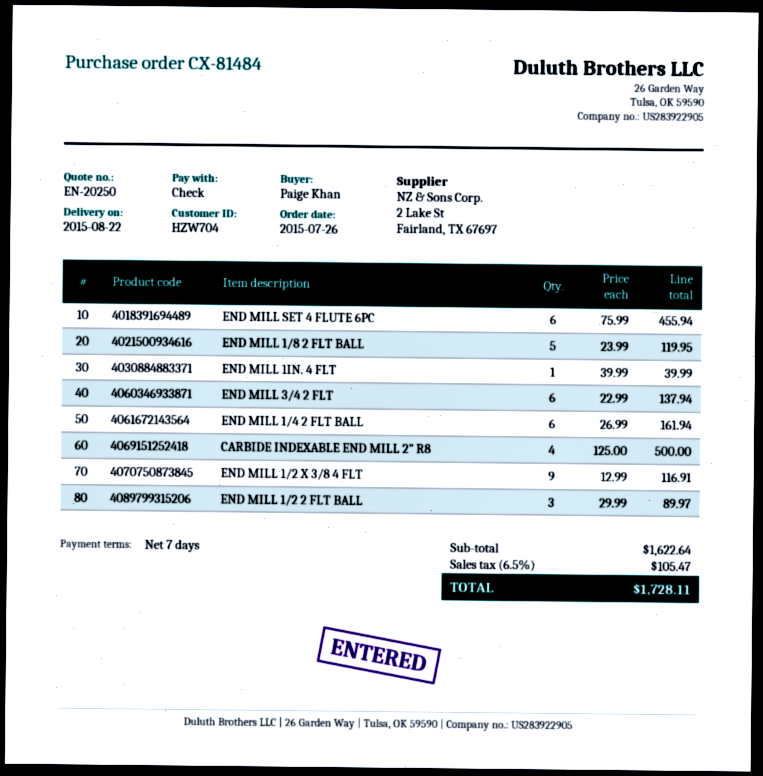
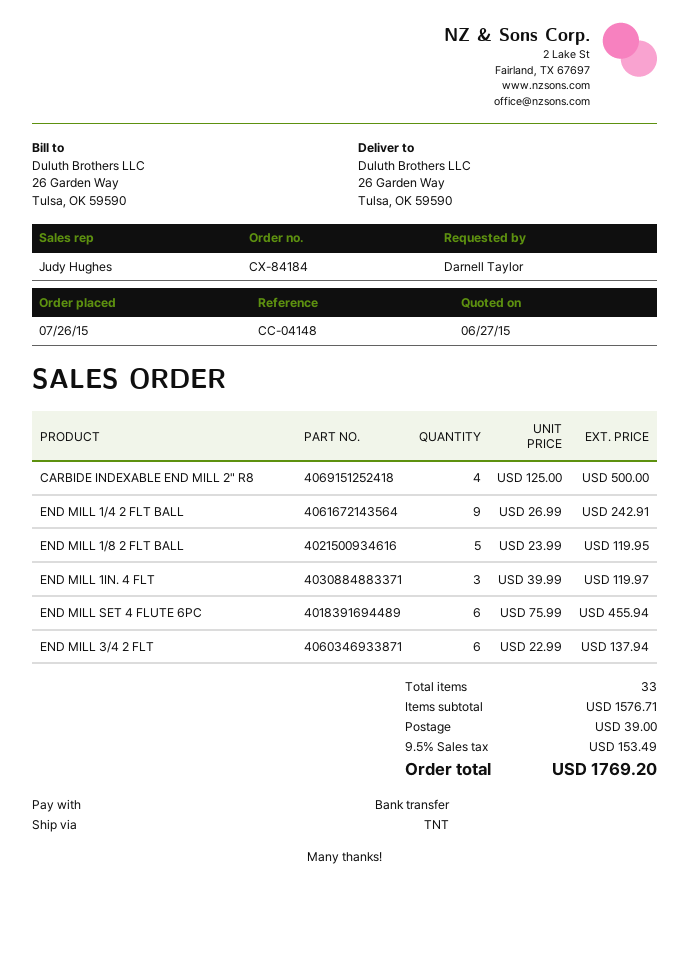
order number: CX-81484 -> CX-84184
ordered by: Paige Khan -> Darnell Taylor
payment method: cheque -> bank transfer
END MILL 1IN. 4 FLT: 1 x 39.99 = 39.99 -> 3 x 39.99 = 119.97
END MILL 1/4 2 FLT BALL: 6 x 26.99 = 161.94 -> 9 x 26.99 = 242.91
END MILL 1/2 X 3/8 4 FLT: 9 x 12.99 = 116.91 -> none
END MILL 1/2 2 FLT BALL: 3 x 29.99 = 89.97 -> none
subtotal: 1622.64 -> 1576.71
shipping: none -> 39.00
tax: 6.5% = 105.47 -> 9.5% = 153.49
total: 1728.11 -> 1769.20

